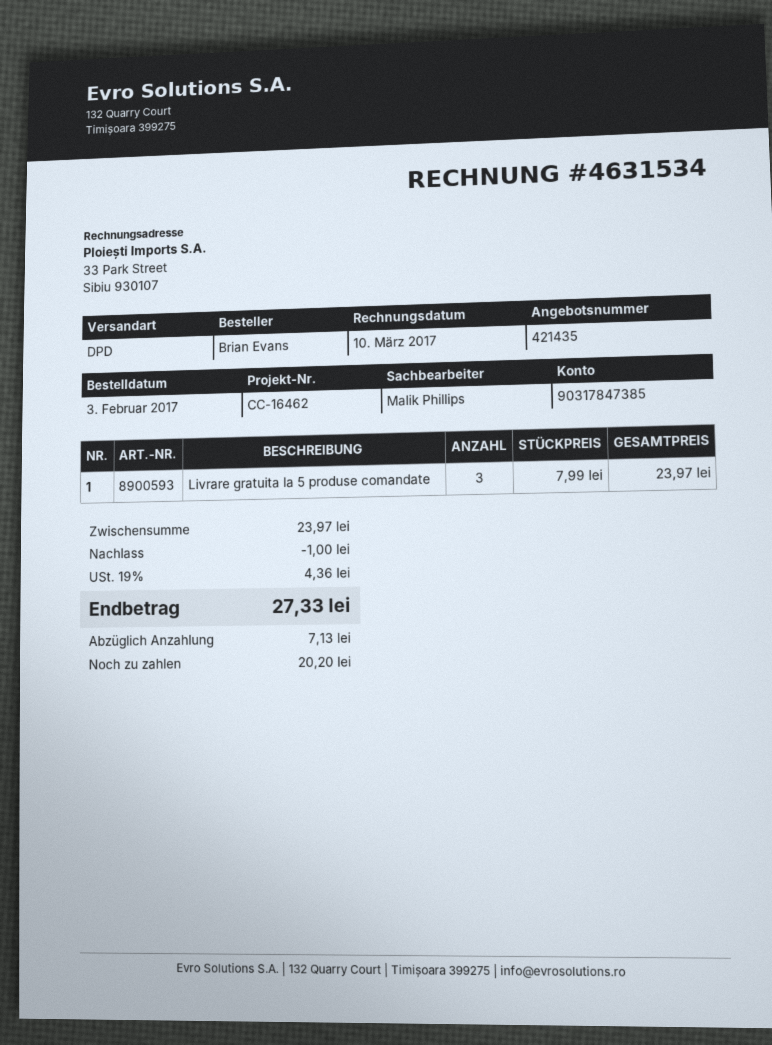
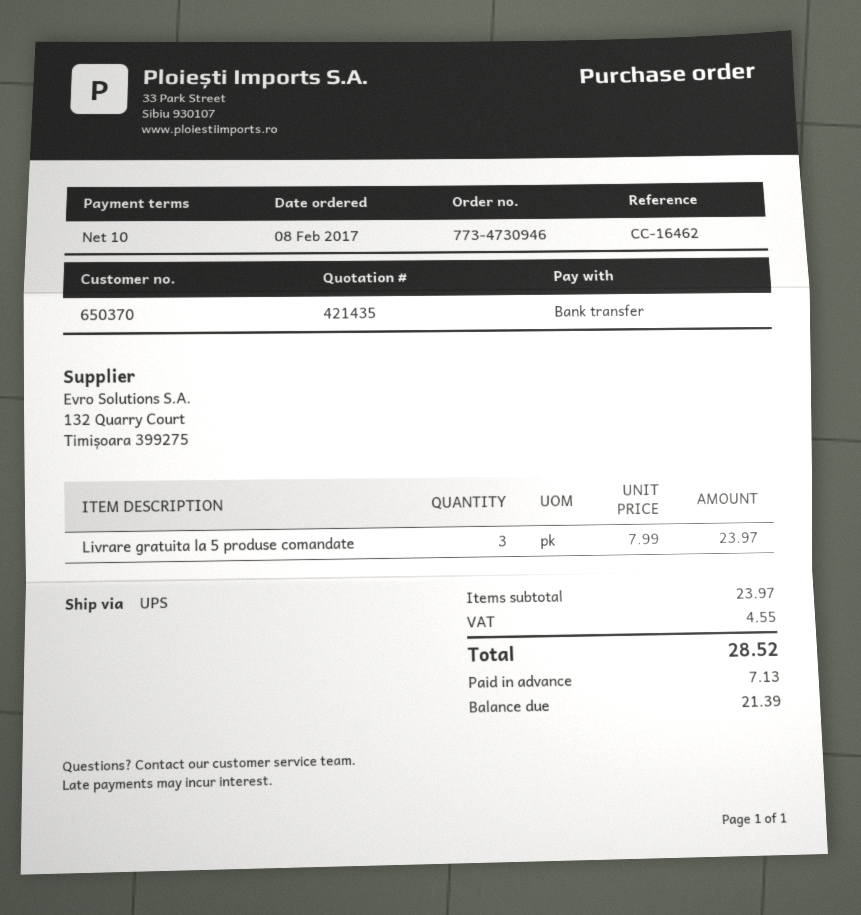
order date: 2017-02-03 -> 2017-02-08
shipping method: DPD -> UPS
discount: 1.00 -> none
tax: 4.36 -> 4.55
total: 27.33 -> 28.52
balance: 20.20 -> 21.39

